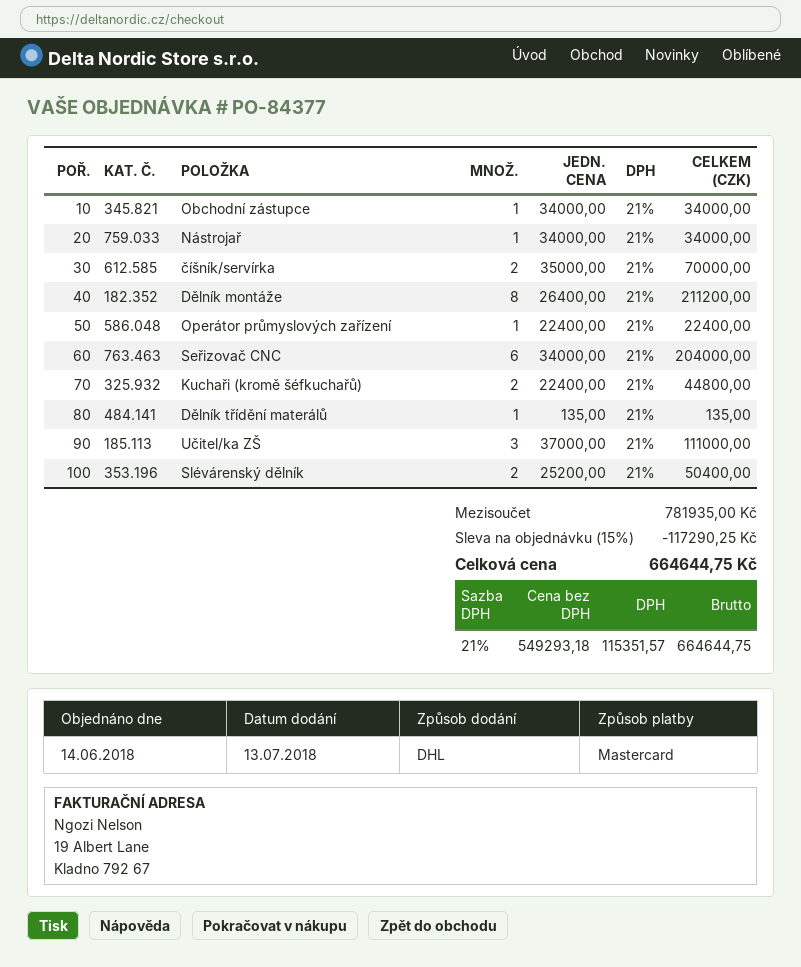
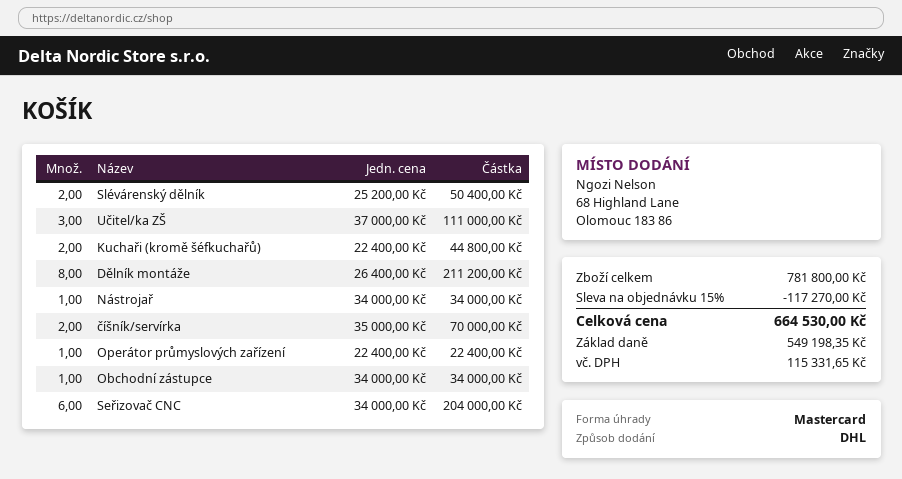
Dělník třídění materálů: 1 x 135.00 = 135.00 -> none
subtotal: 781935.00 -> 781800.00
discount: 15% = 117290.25 -> 15% = 117270.00
net: 549293.18 -> 549198.35
tax: 115351.57 -> 115331.65
total: 664644.75 -> 664530.00

